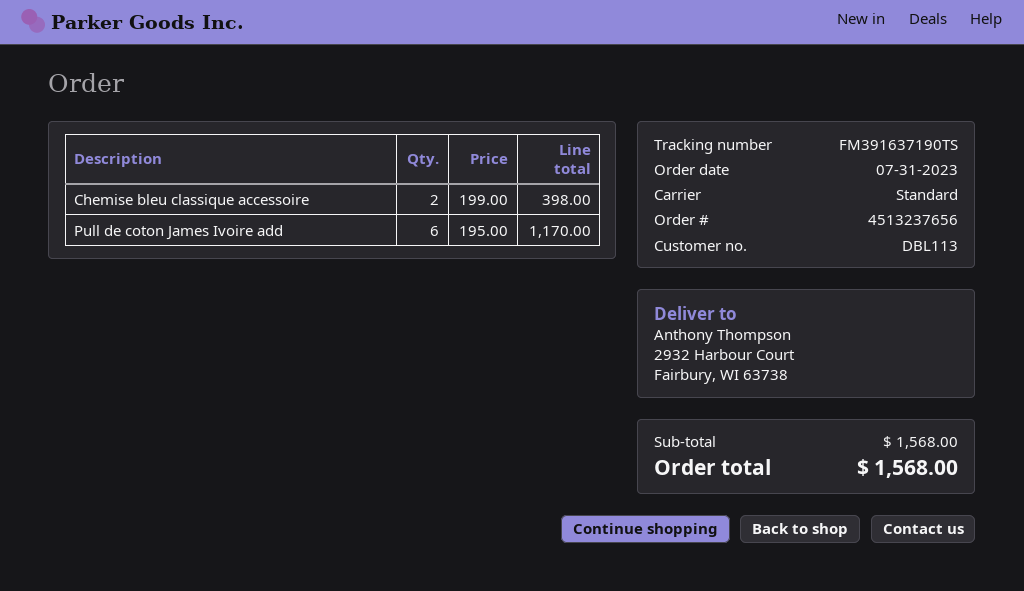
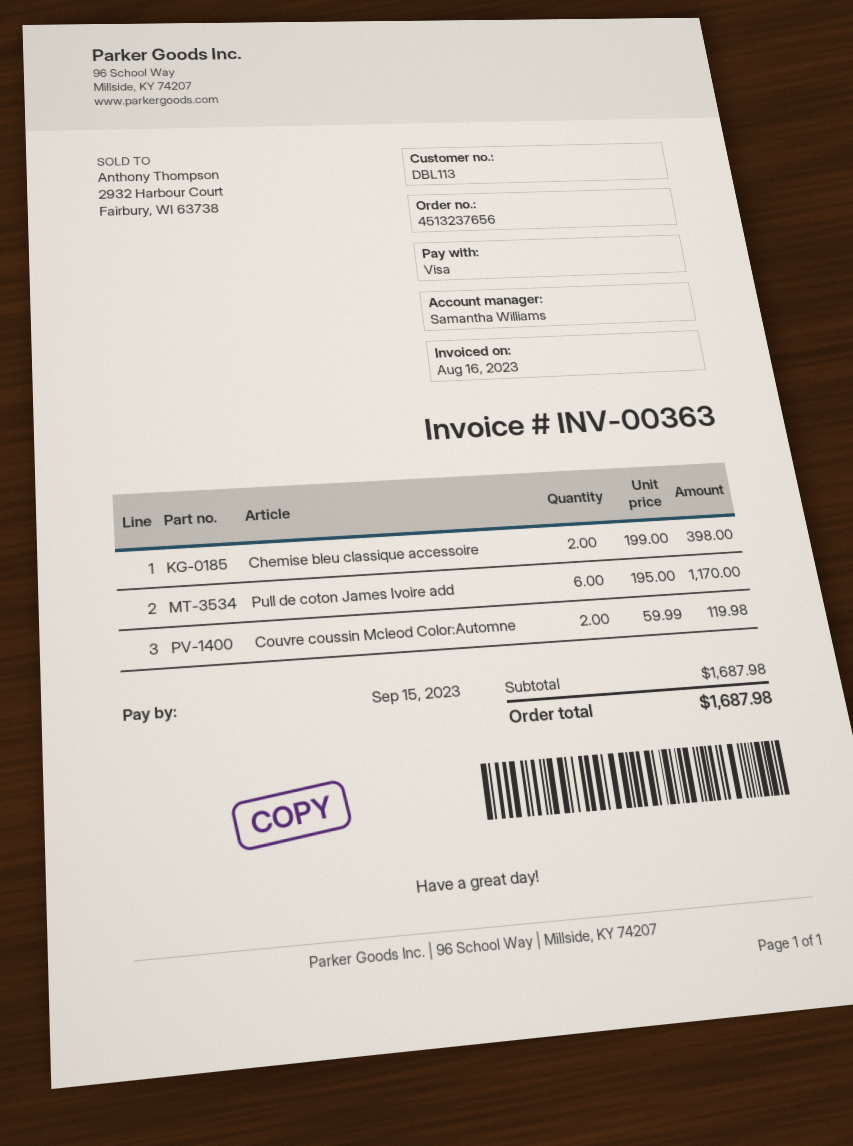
Couvre coussin Mcleod Color:Automne: none -> 2 x 59.99 = 119.98
subtotal: 1568.00 -> 1687.98
total: 1568.00 -> 1687.98

